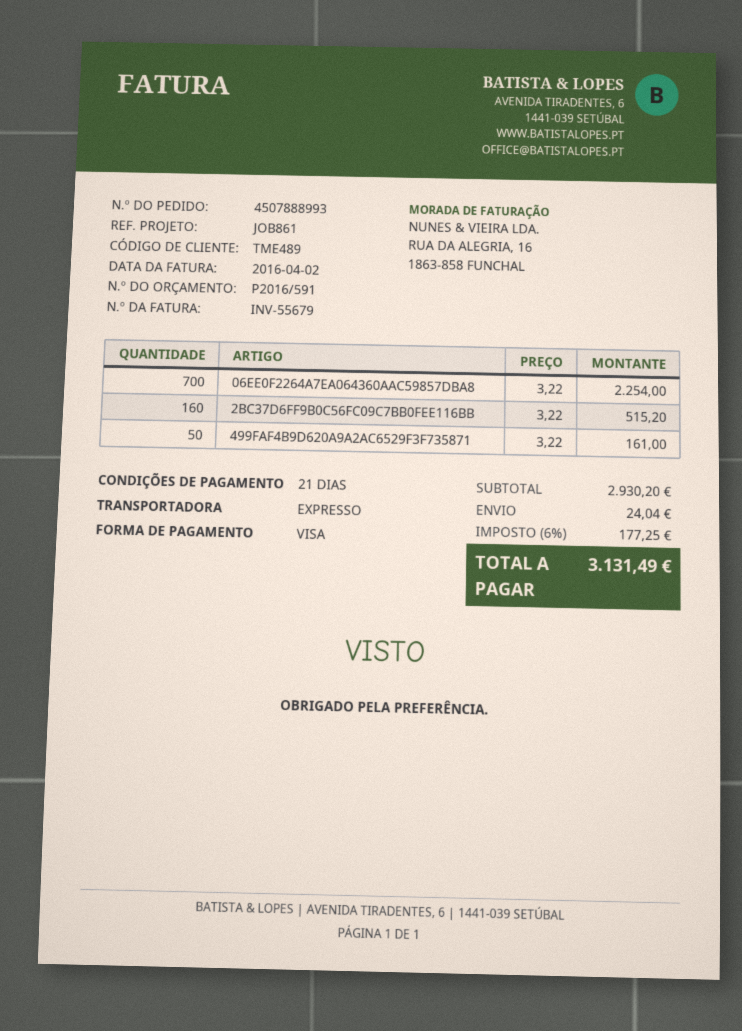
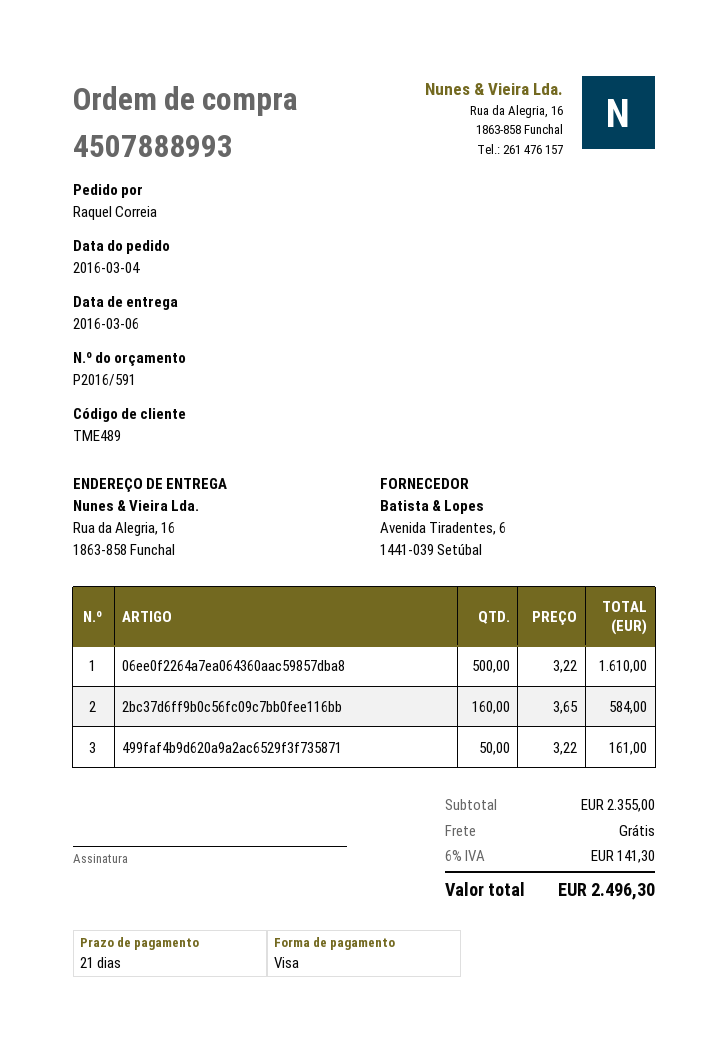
06EE0F2264A7EA064360AAC59857DBA8: 700 x 3.22 = 2254.00 -> 500 x 3.22 = 1610.00
2BC37D6FF9B0C56FC09C7BB0FEE116BB: 160 x 3.22 = 515.20 -> 160 x 3.65 = 584.00
subtotal: 2930.20 -> 2355.00
shipping: 24.04 -> 0.00
tax: 6% = 177.25 -> 6% = 141.30
total: 3131.49 -> 2496.30

